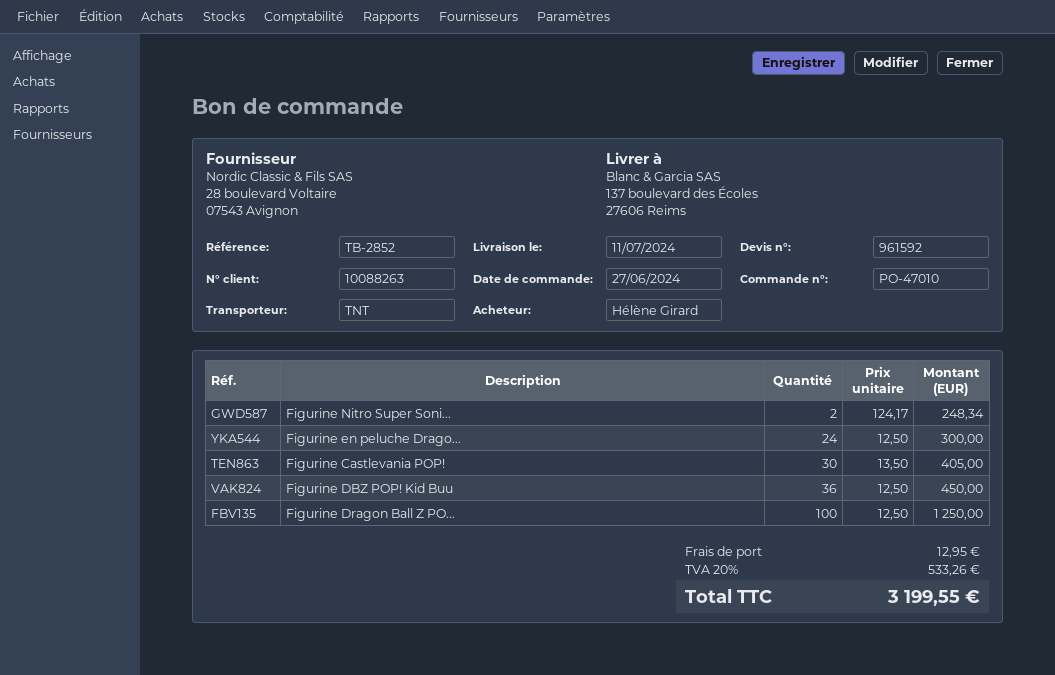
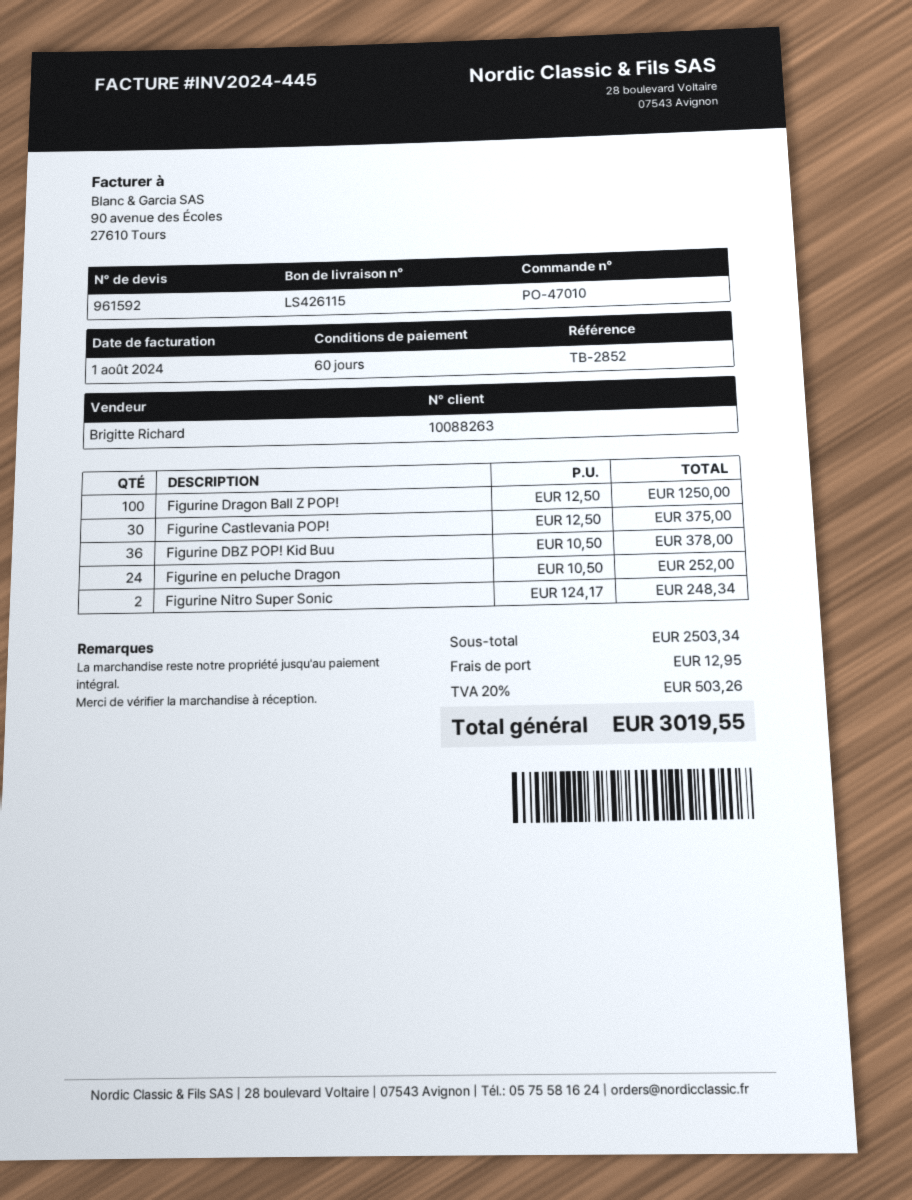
Figurine en peluche Drago...: 24 x 12.50 = 300.00 -> 24 x 10.50 = 252.00
Figurine Castlevania POP!: 30 x 13.50 = 405.00 -> 30 x 12.50 = 375.00
Figurine DBZ POP! Kid Buu: 36 x 12.50 = 450.00 -> 36 x 10.50 = 378.00
tax: 20% = 533.26 -> 20% = 503.26
total: 3199.55 -> 3019.55

